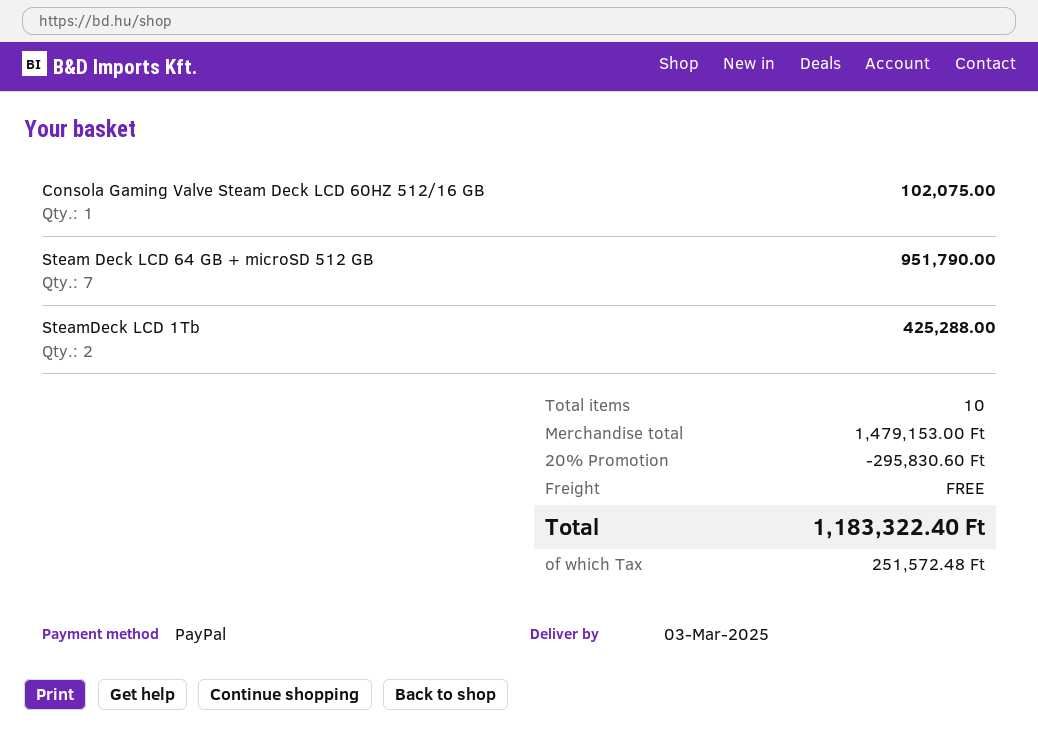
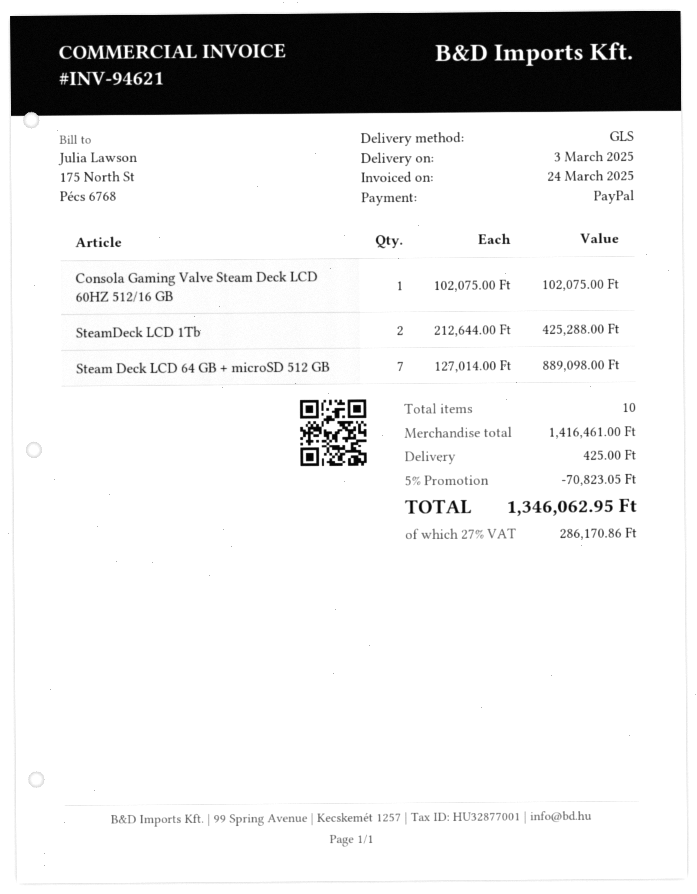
Steam Deck LCD 64 GB + microSD 512 GB: 7 for 951790.00 -> 7 for 889098.00
subtotal: 1479153.00 -> 1416461.00
discount: 20% = 295830.60 -> 5% = 70823.05
shipping: 0.00 -> 425.00
tax: 251572.48 -> 286170.86
total: 1183322.40 -> 1346062.95

